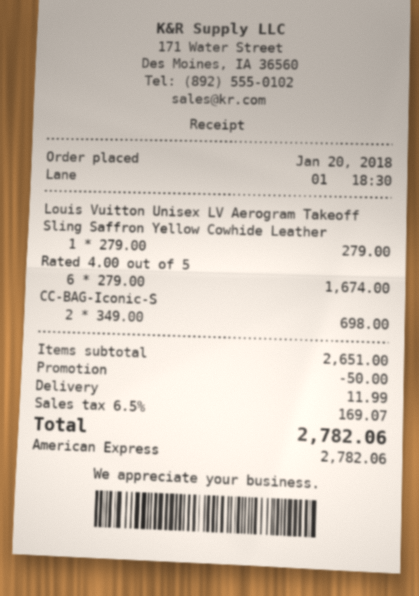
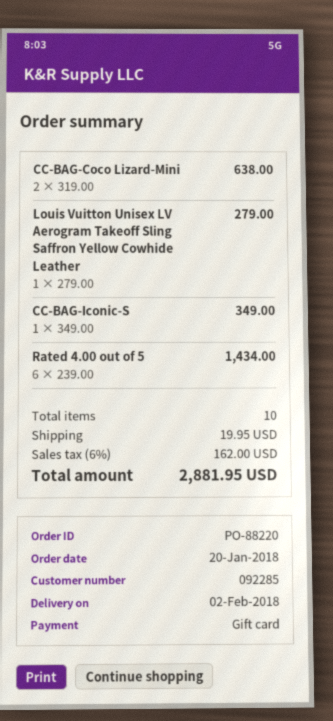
payment method: American Express -> gift card
Rated 4.00 out of 5: 6 x 279.00 = 1674.00 -> 6 x 239.00 = 1434.00
CC-BAG-Iconic-S: 2 x 349.00 = 698.00 -> 1 x 349.00 = 349.00
CC-BAG-Coco Lizard-Mini: none -> 2 x 319.00 = 638.00
discount: 50.00 -> none
shipping: 11.99 -> 19.95
tax: 6.5% = 169.07 -> 6% = 162.00
total: 2782.06 -> 2881.95

